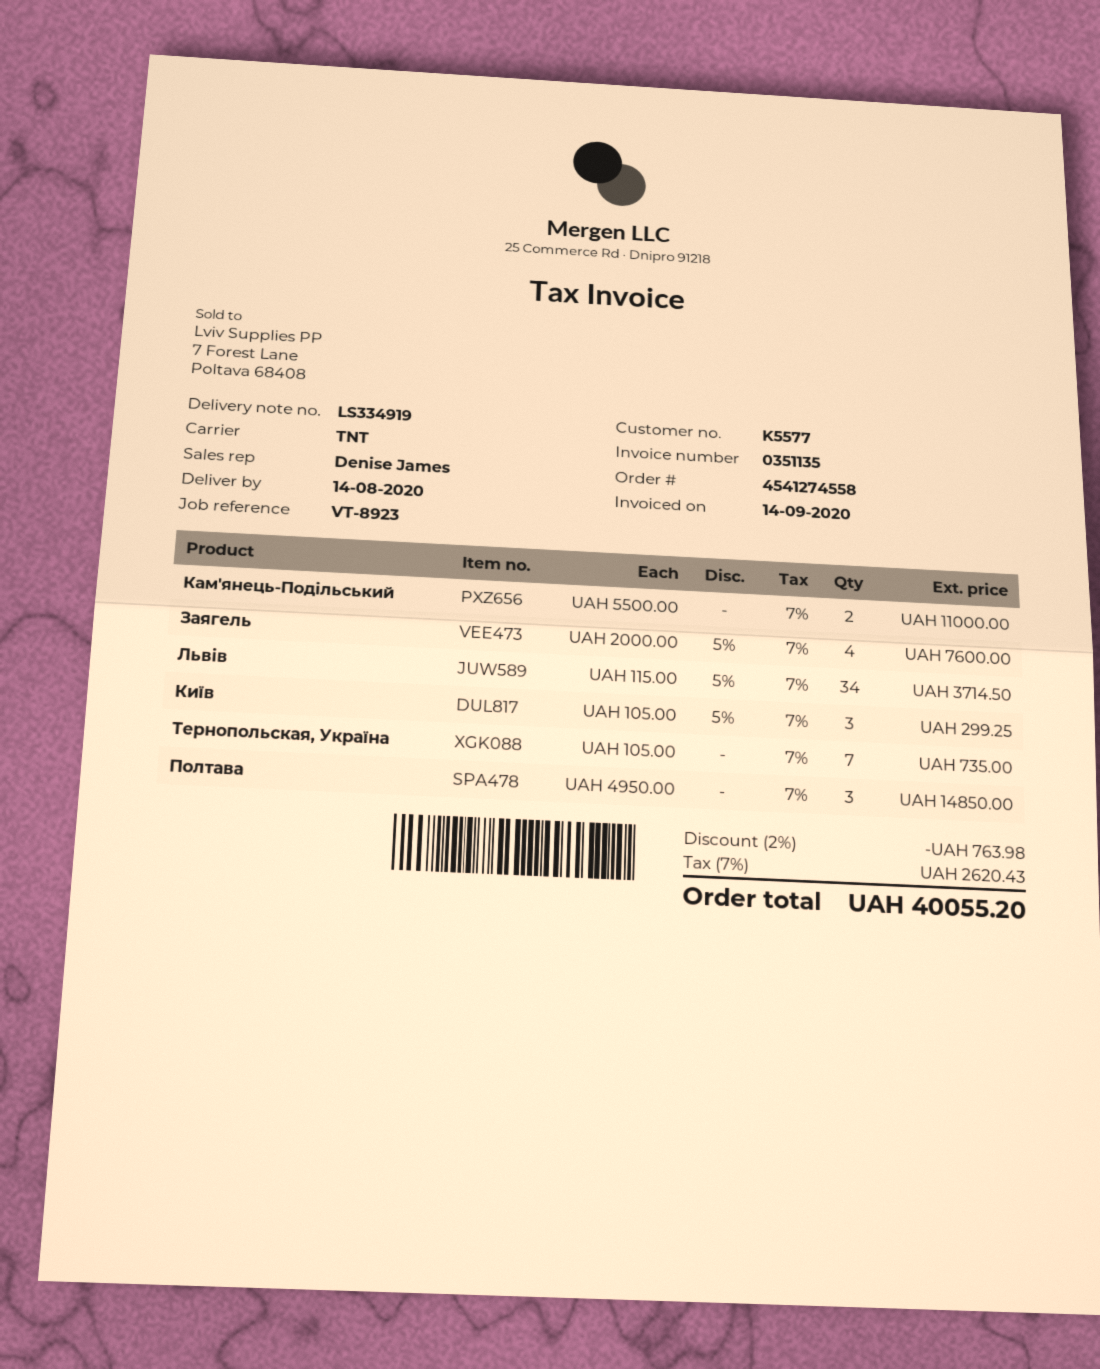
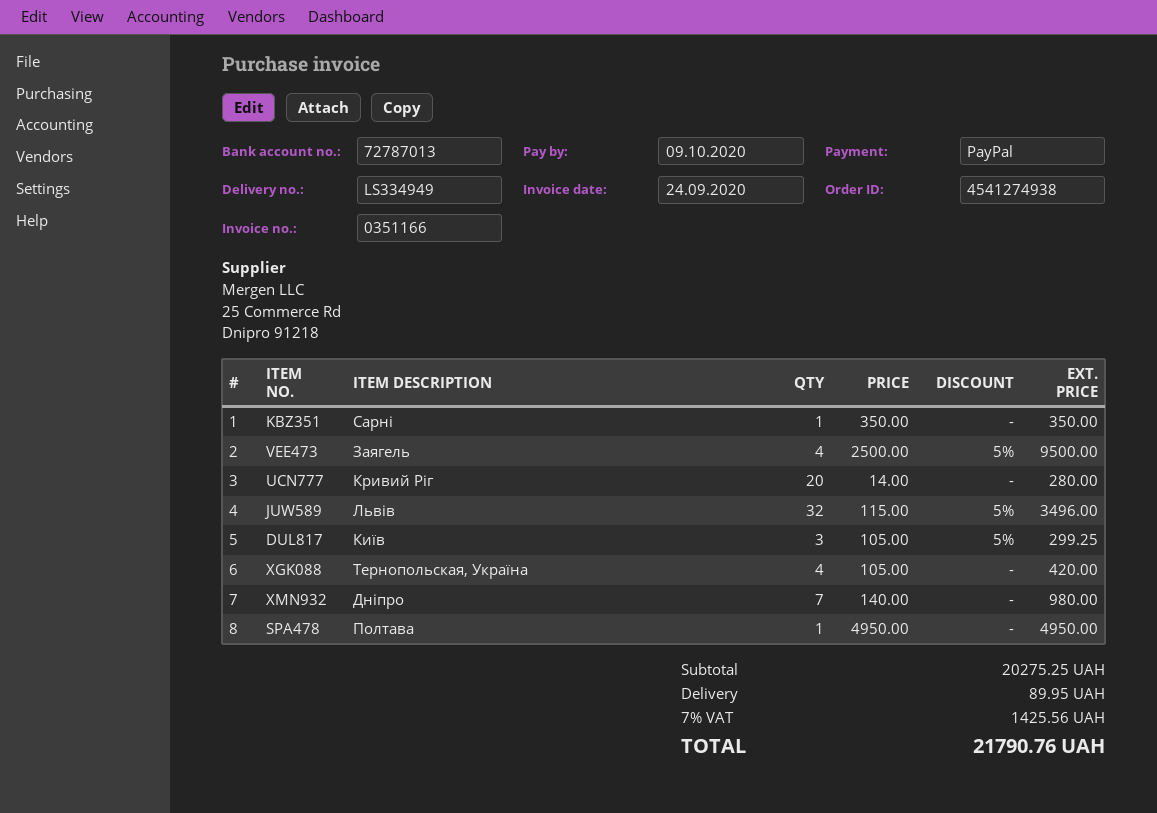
order number: 4541274558 -> 4541274938
delivery note number: LS334919 -> LS334949
invoice number: 0351135 -> 0351166
invoice date: 2020-09-14 -> 2020-09-24
Кам'янець-Подільський: 2 x 5500.00 = 11000.00 -> none
Заягель: 4 x 2000.00 - 5% = 7600.00 -> 4 x 2500.00 - 5% = 9500.00
Львів: 34 x 115.00 - 5% = 3714.50 -> 32 x 115.00 - 5% = 3496.00
Тернопольская, Україна: 7 x 105.00 = 735.00 -> 4 x 105.00 = 420.00
Полтава: 3 x 4950.00 = 14850.00 -> 1 x 4950.00 = 4950.00
Сарні: none -> 1 x 350.00 = 350.00
Кривий Ріг: none -> 20 x 14.00 = 280.00
Дніпро: none -> 7 x 140.00 = 980.00
discount: 2% = 763.98 -> none
shipping: none -> 89.95
tax: 7% = 2620.43 -> 7% = 1425.56
total: 40055.20 -> 21790.76

